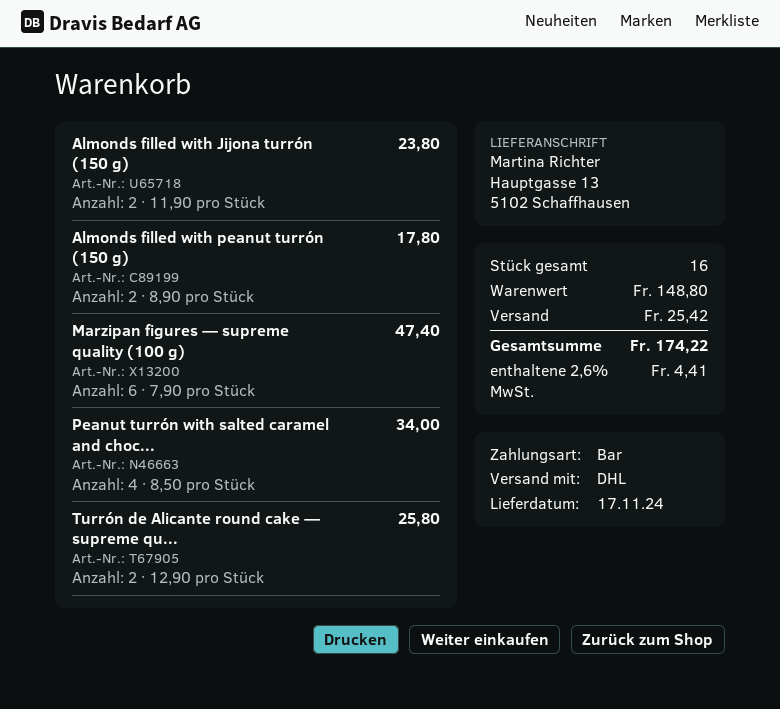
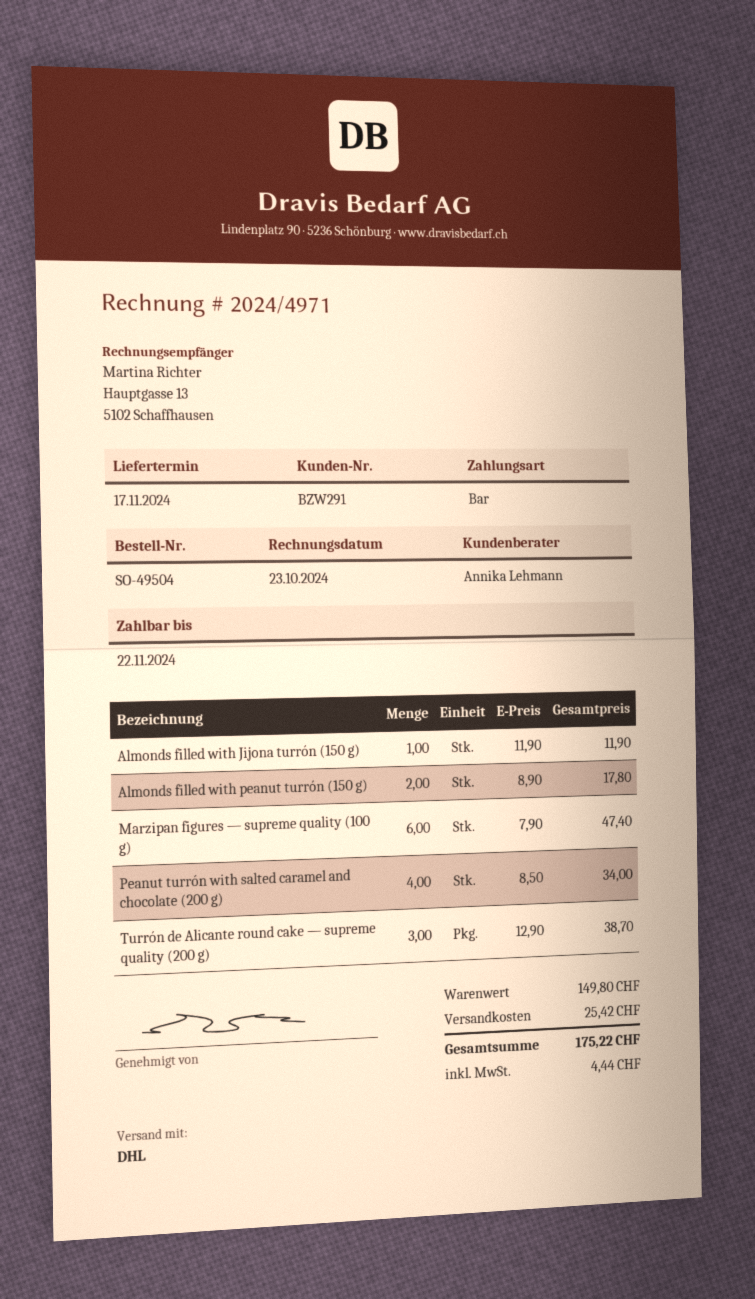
Almonds filled with Jijona turrón (150 g): 2 x 11.90 = 23.80 -> 1 x 11.90 = 11.90
Turrón de Alicante round cake — supreme qu...: 2 x 12.90 = 25.80 -> 3 x 12.90 = 38.70
subtotal: 148.80 -> 149.80
tax: 4.41 -> 4.44
total: 174.22 -> 175.22

